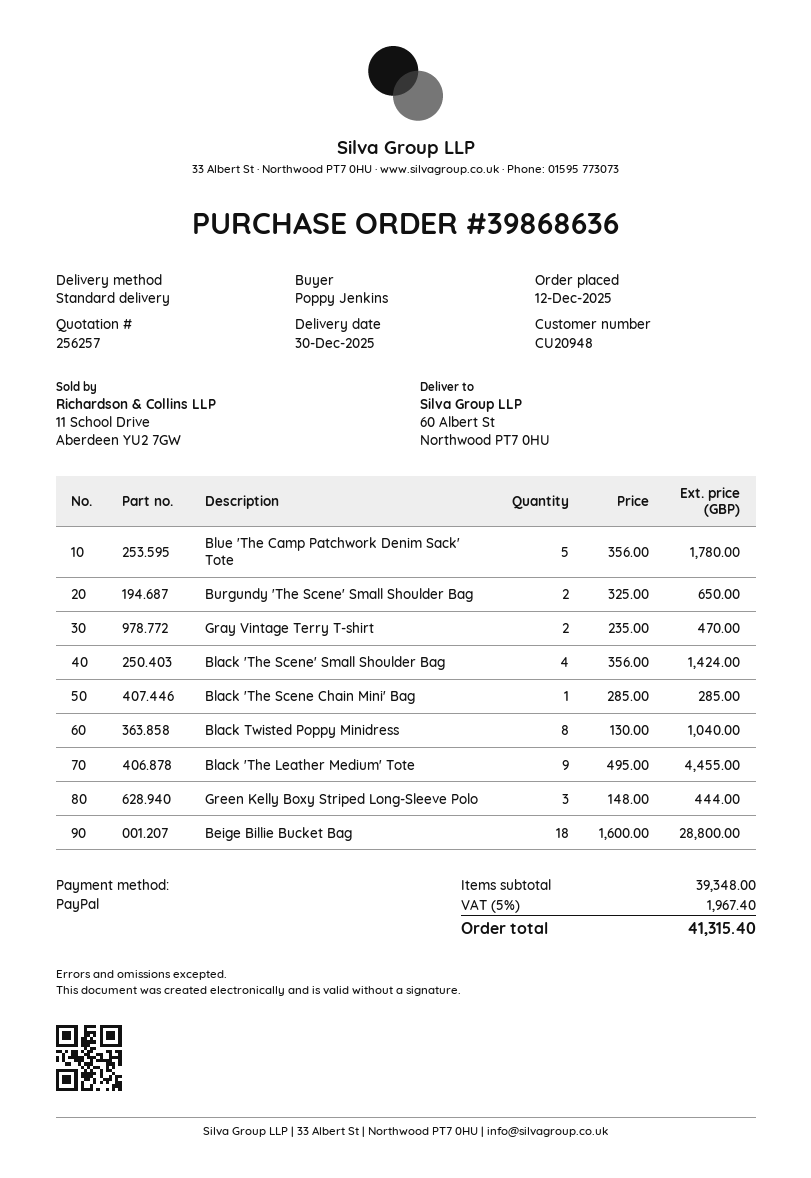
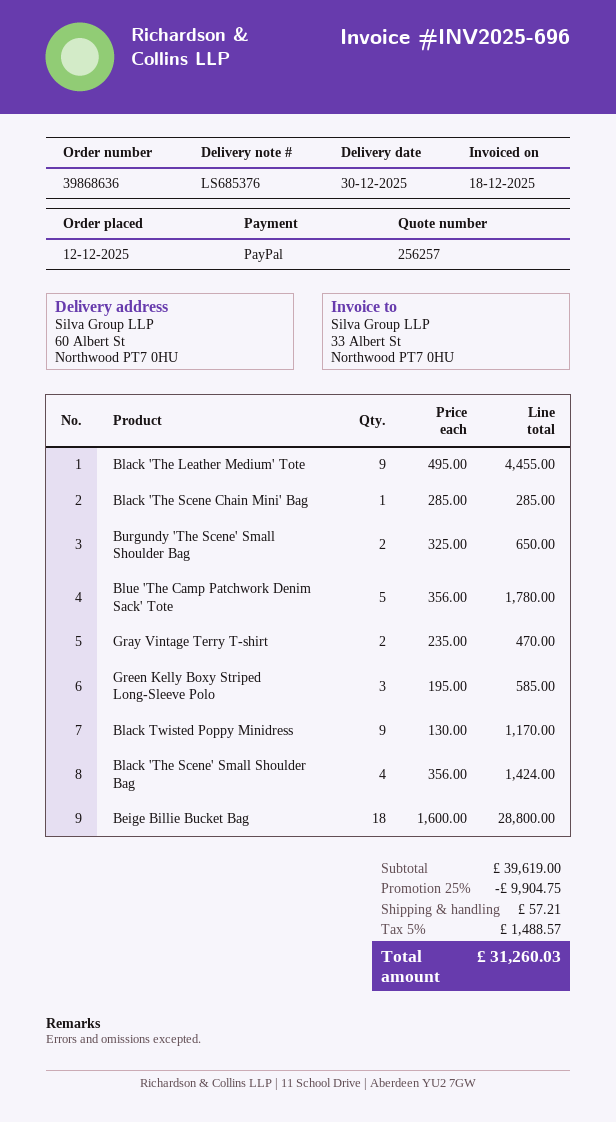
Black Twisted Poppy Minidress: 8 x 130.00 = 1040.00 -> 9 x 130.00 = 1170.00
Green Kelly Boxy Striped Long-Sleeve Polo: 3 x 148.00 = 444.00 -> 3 x 195.00 = 585.00
subtotal: 39348.00 -> 39619.00
discount: none -> 25% = 9904.75
shipping: none -> 57.21
tax: 5% = 1967.40 -> 5% = 1488.57
total: 41315.40 -> 31260.03

